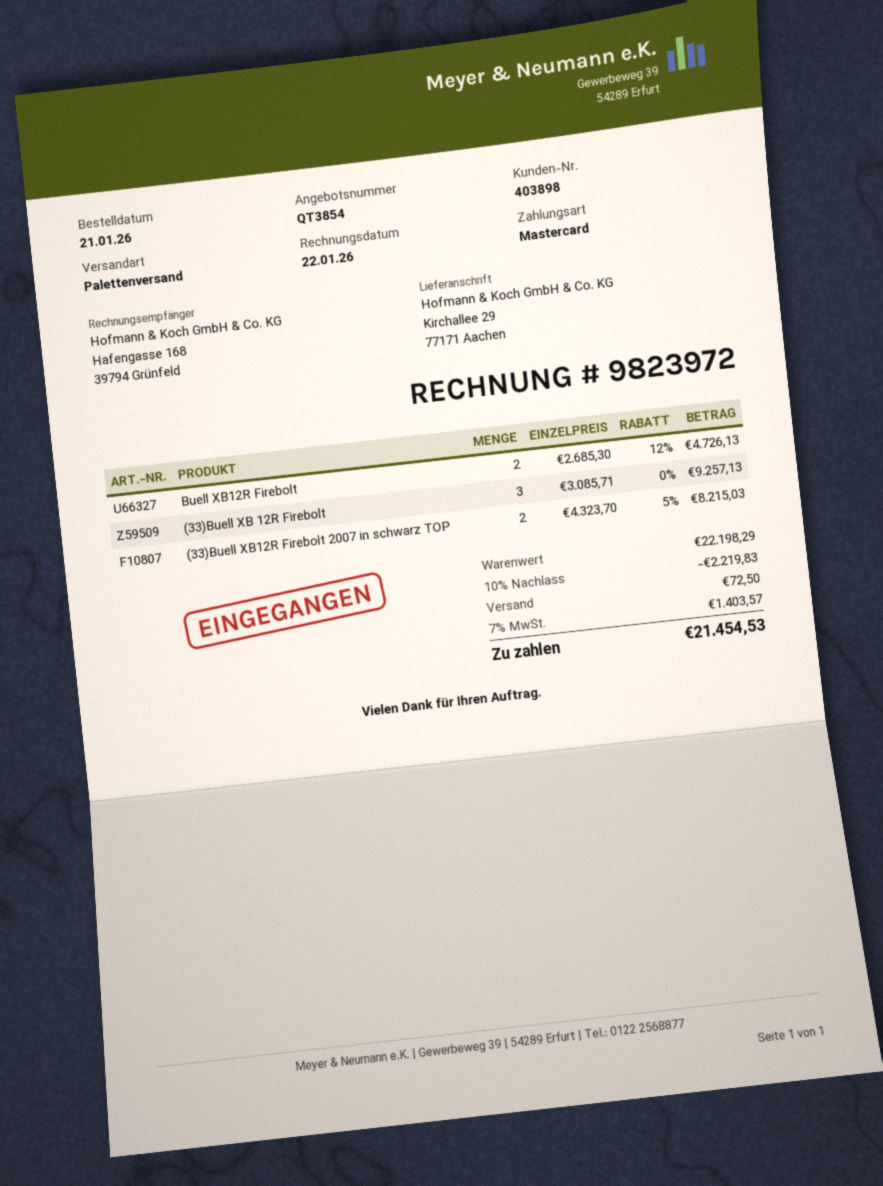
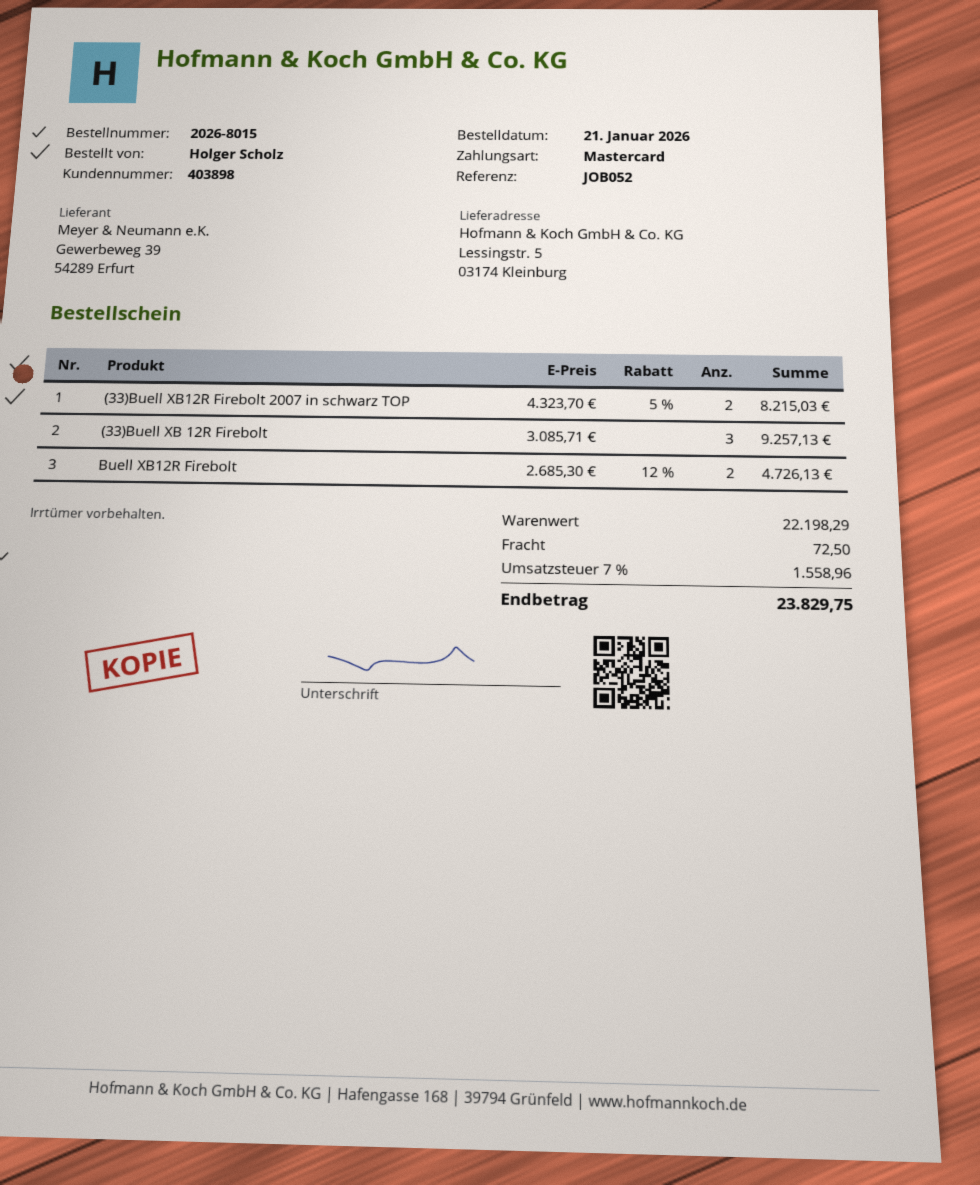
ship to: Kirchallee 29, 77171 Aachen -> Lessingstr. 5, 03174 Kleinburg
discount: 10% = 2219.83 -> none
tax: 7% = 1403.57 -> 7% = 1558.96
total: 21454.53 -> 23829.75

